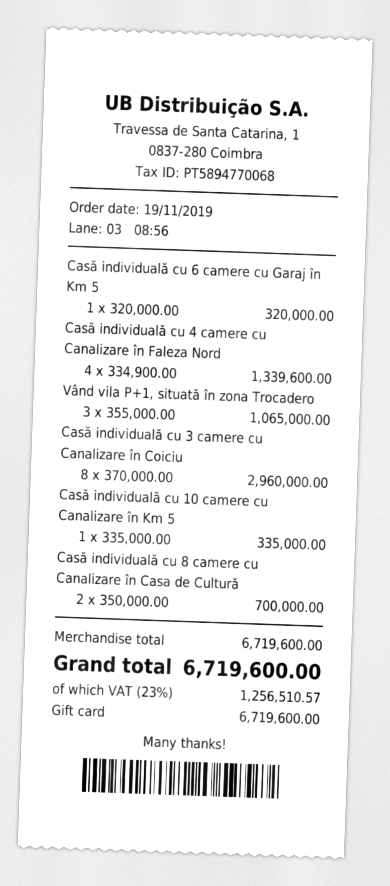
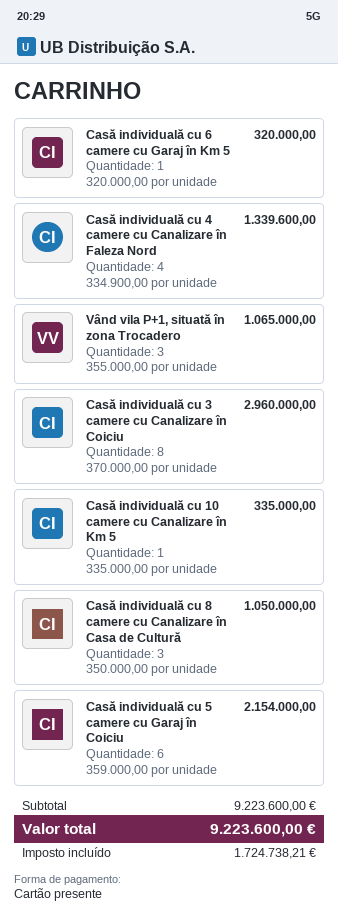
Casă individuală cu 8 camere cu Canalizare în Casa de Cultură: 2 x 350000.00 = 700000.00 -> 3 x 350000.00 = 1050000.00
Casă individuală cu 5 camere cu Garaj în Coiciu: none -> 6 x 359000.00 = 2154000.00
subtotal: 6719600.00 -> 9223600.00
tax: 1256510.57 -> 1724738.21
total: 6719600.00 -> 9223600.00

